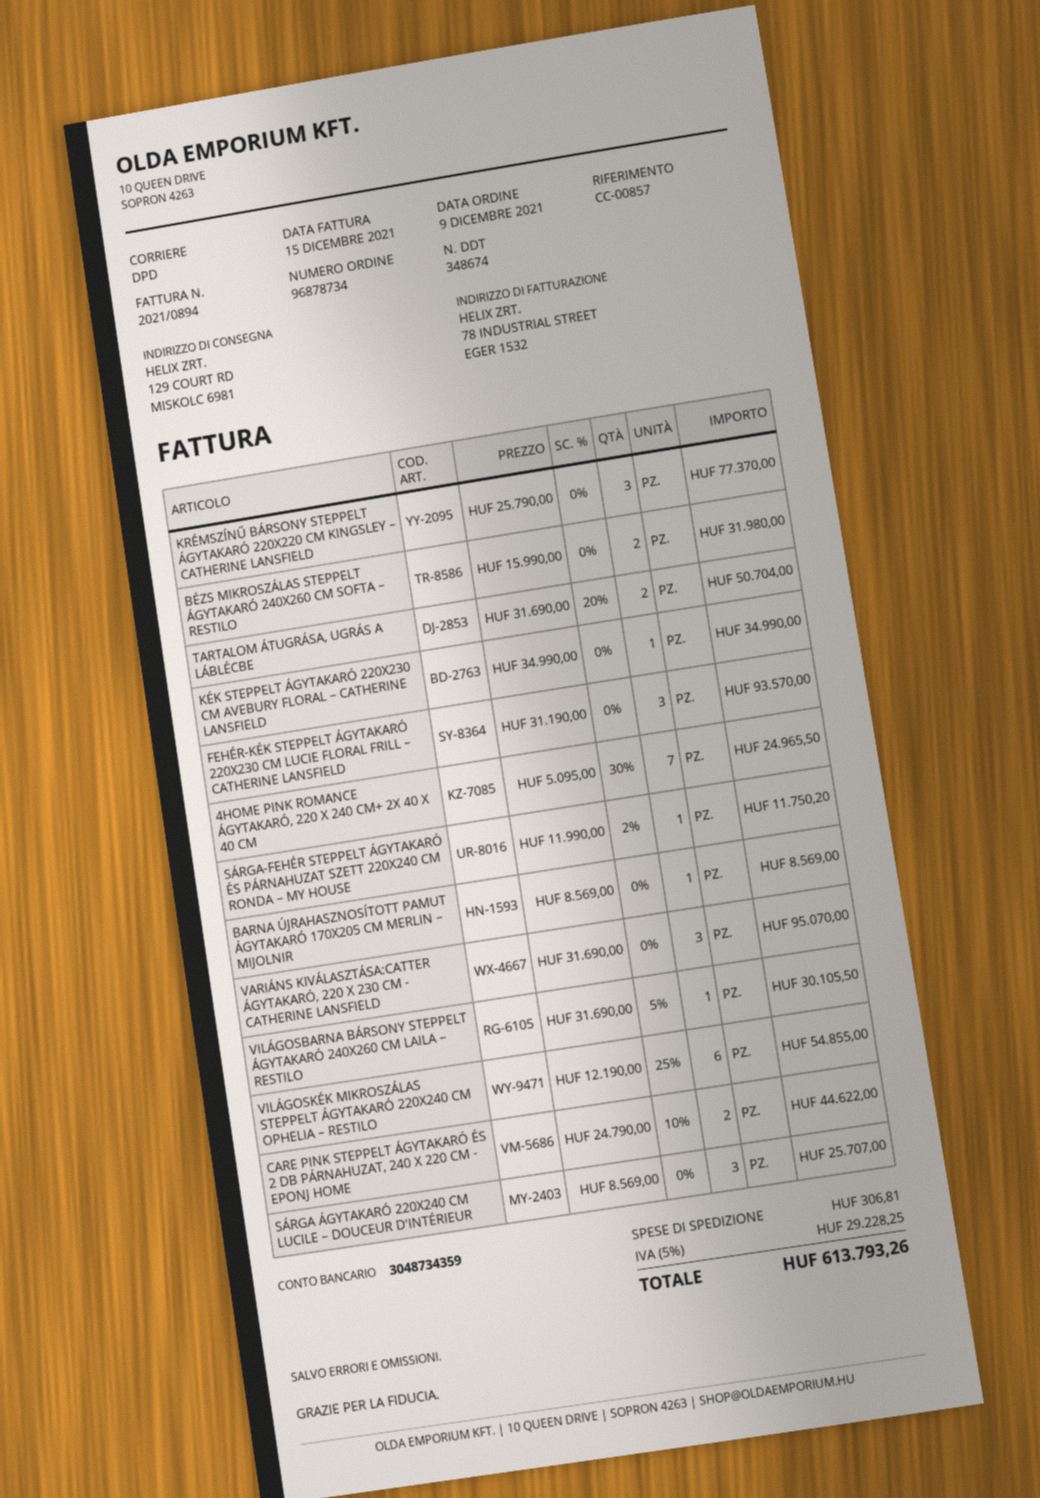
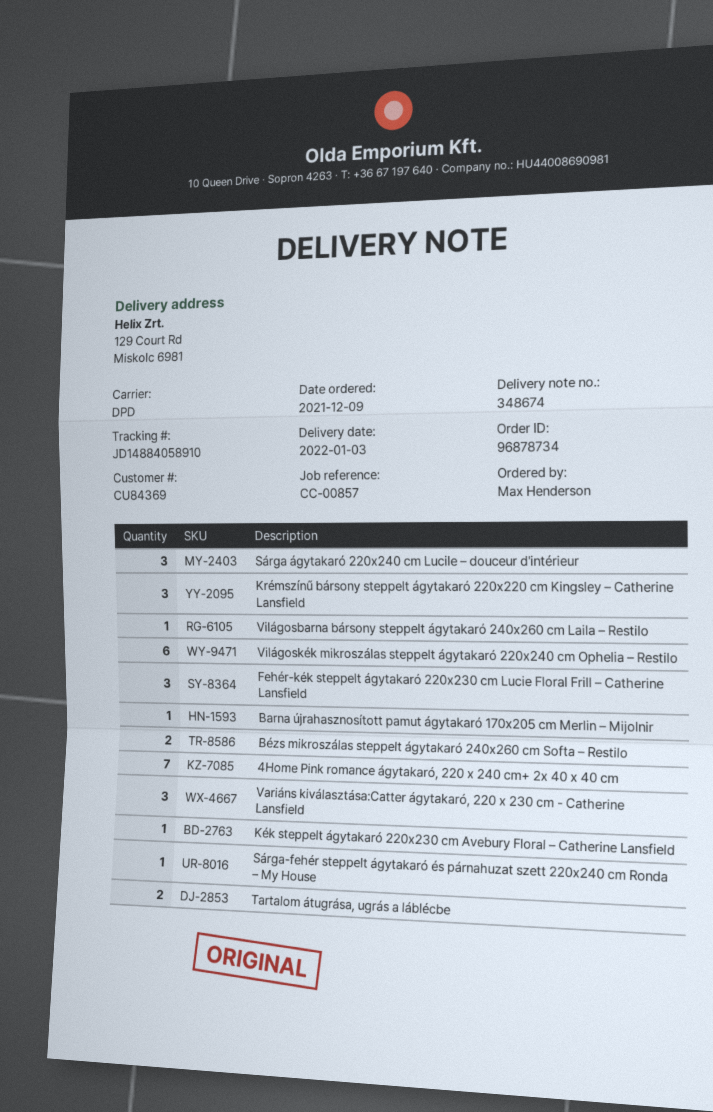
CARE PINK STEPPELT ÁGYTAKARÓ ÉS 2 DB PÁRNAHUZAT, 240 X 220 CM - EPONJ HOME: 2 -> none

